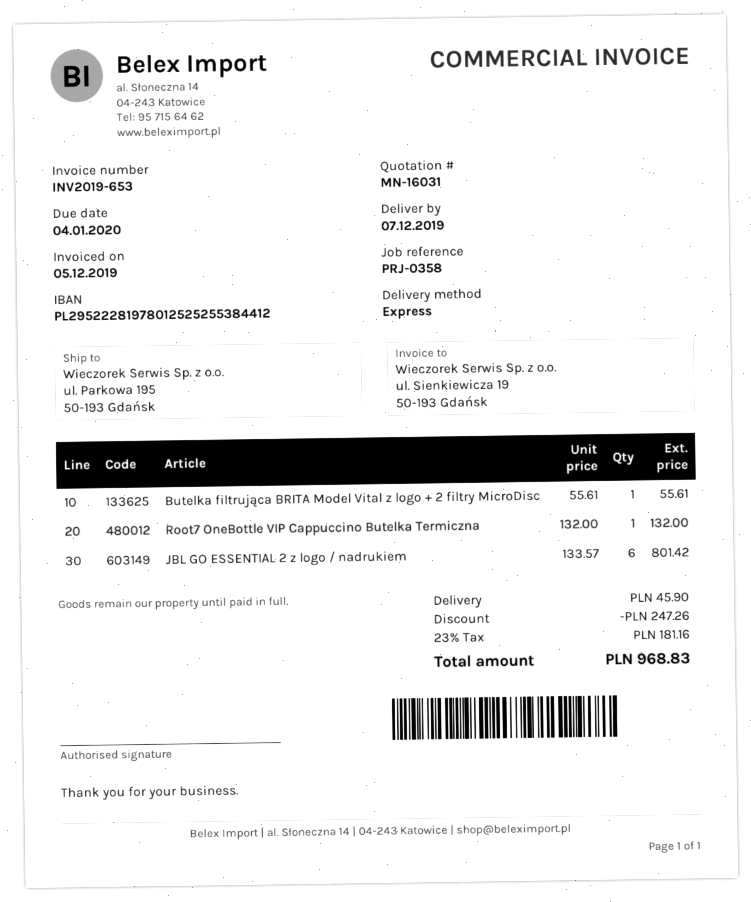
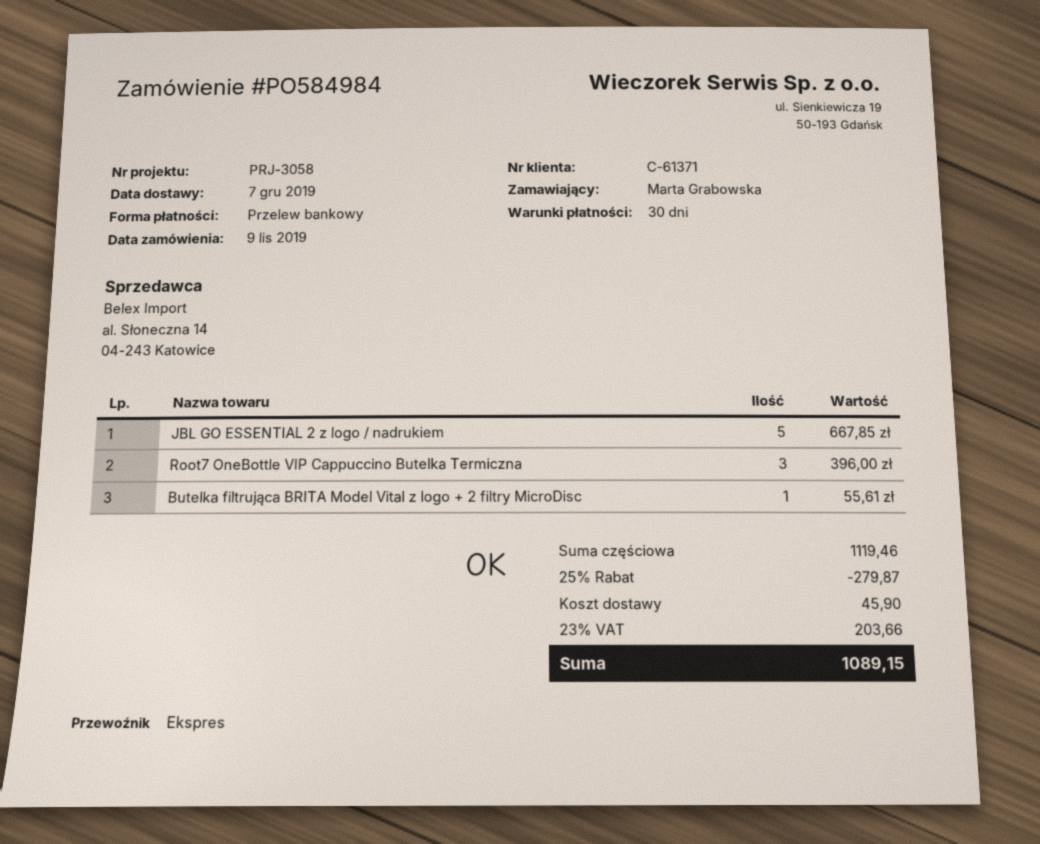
reference: PRJ-0358 -> PRJ-3058
Root7 OneBottle VIP Cappuccino Butelka Termiczna: 1 for 132.00 -> 3 for 396.00
JBL GO ESSENTIAL 2 z logo / nadrukiem: 6 for 801.42 -> 5 for 667.85
discount: 247.26 -> 279.87
tax: 23% = 181.16 -> 23% = 203.66
total: 968.83 -> 1089.15

